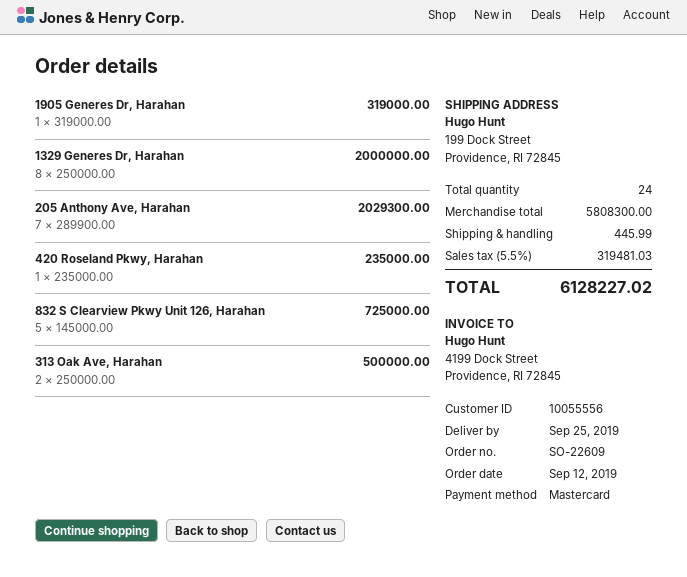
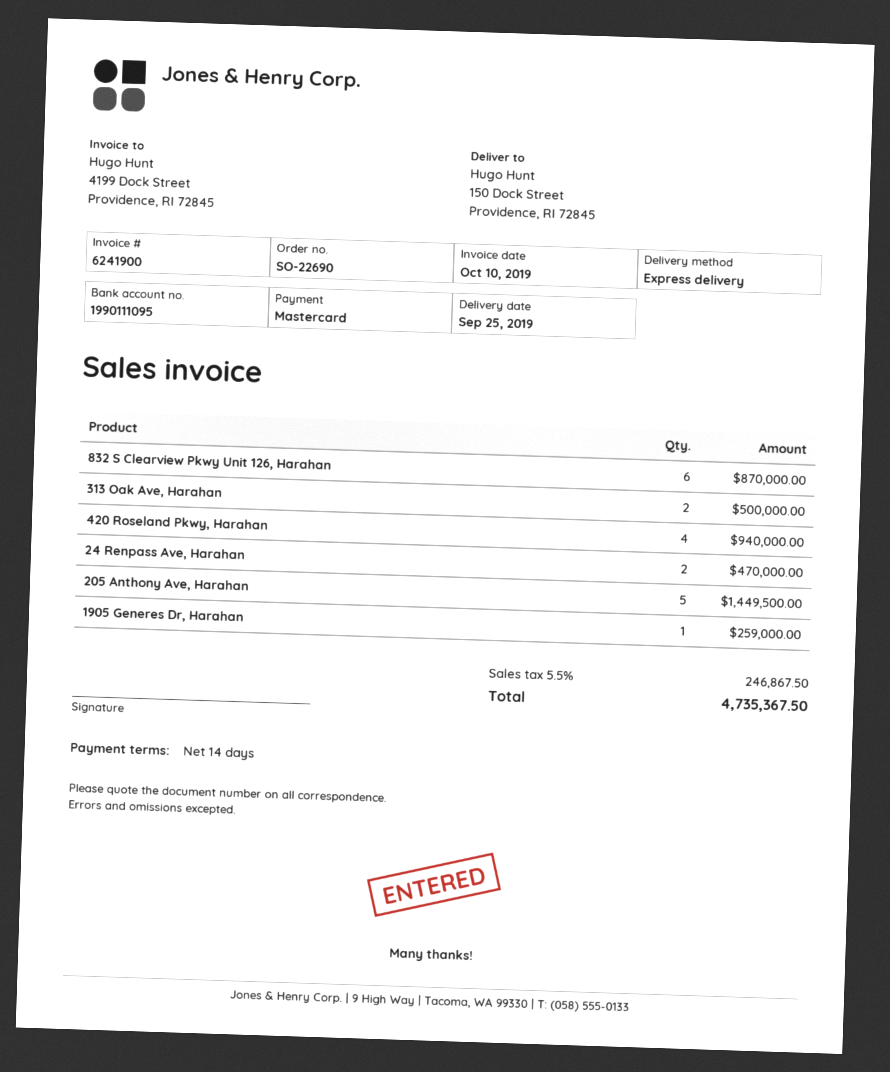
order number: SO-22609 -> SO-22690
ship to: 199 Dock Street, Providence, RI 72845 -> 150 Dock Street, Providence, RI 72845
1905 Generes Dr, Harahan: 1 for 319000.00 -> 1 for 259000.00
1329 Generes Dr, Harahan: 8 for 2000000.00 -> none
205 Anthony Ave, Harahan: 7 for 2029300.00 -> 5 for 1449500.00
420 Roseland Pkwy, Harahan: 1 for 235000.00 -> 4 for 940000.00
832 S Clearview Pkwy Unit 126, Harahan: 5 for 725000.00 -> 6 for 870000.00
24 Renpass Ave, Harahan: none -> 2 for 470000.00
shipping: 445.99 -> none
tax: 5.5% = 319481.03 -> 5.5% = 246867.50
total: 6128227.02 -> 4735367.50

